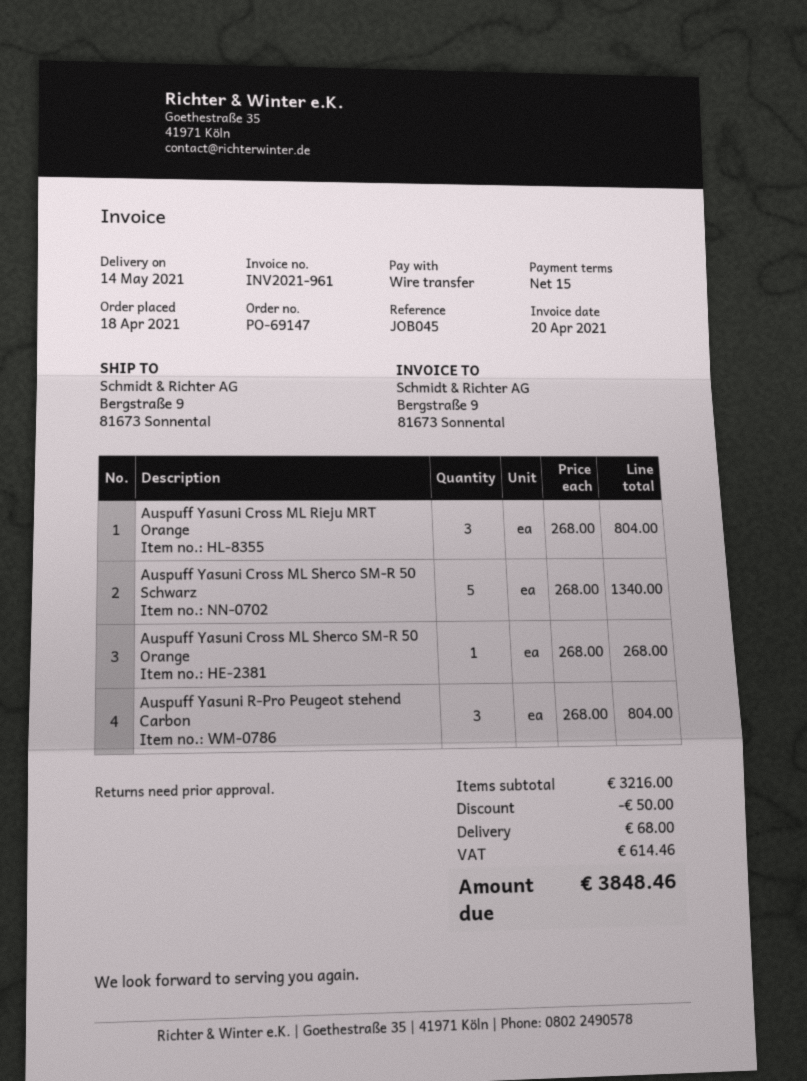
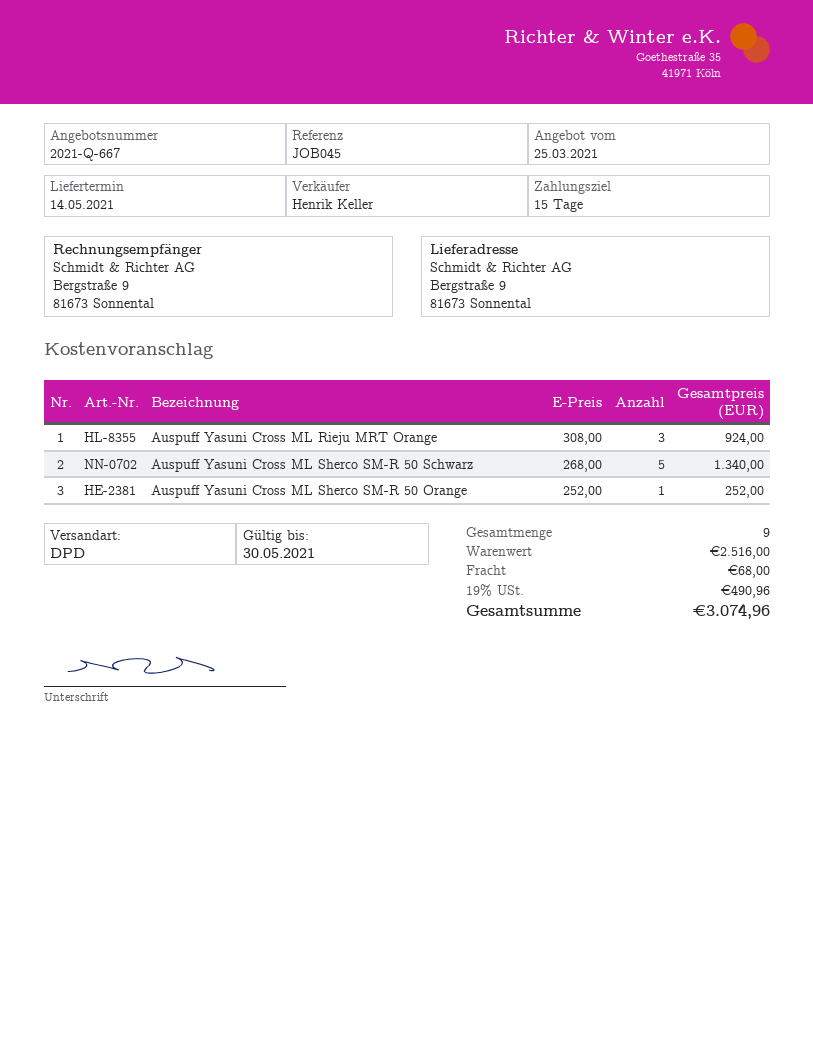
Auspuff Yasuni Cross ML Rieju MRT Orange: 3 x 268.00 = 804.00 -> 3 x 308.00 = 924.00
Auspuff Yasuni Cross ML Sherco SM-R 50 Orange: 1 x 268.00 = 268.00 -> 1 x 252.00 = 252.00
Auspuff Yasuni R-Pro Peugeot stehend Carbon: 3 x 268.00 = 804.00 -> none
subtotal: 3216.00 -> 2516.00
discount: 50.00 -> none
tax: 614.46 -> 490.96
total: 3848.46 -> 3074.96

